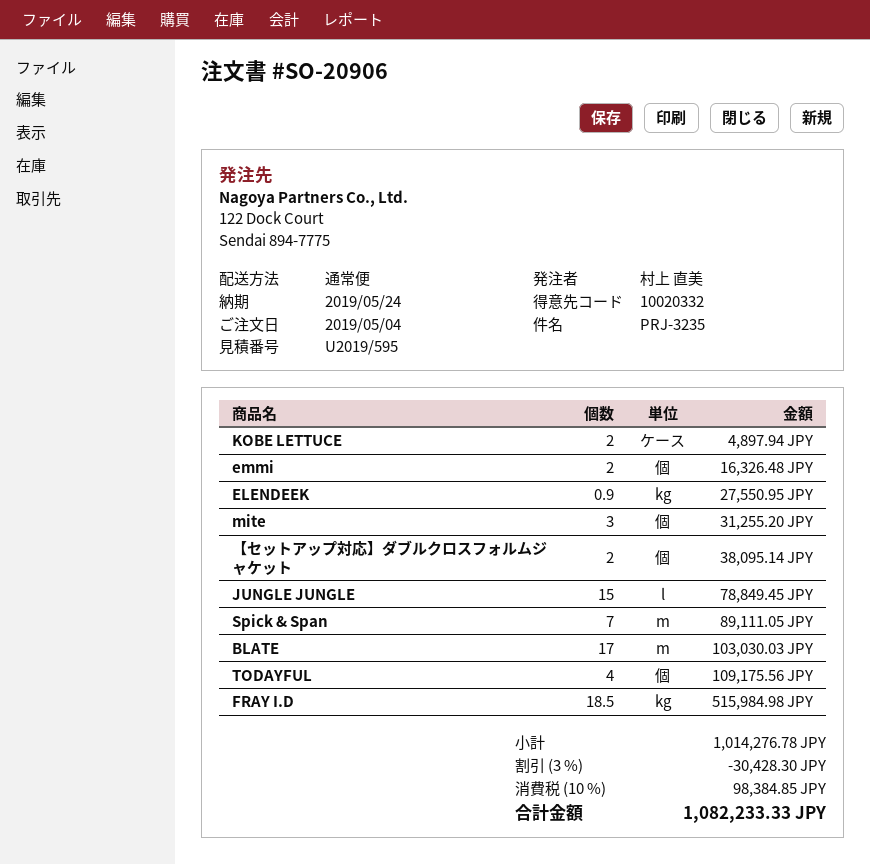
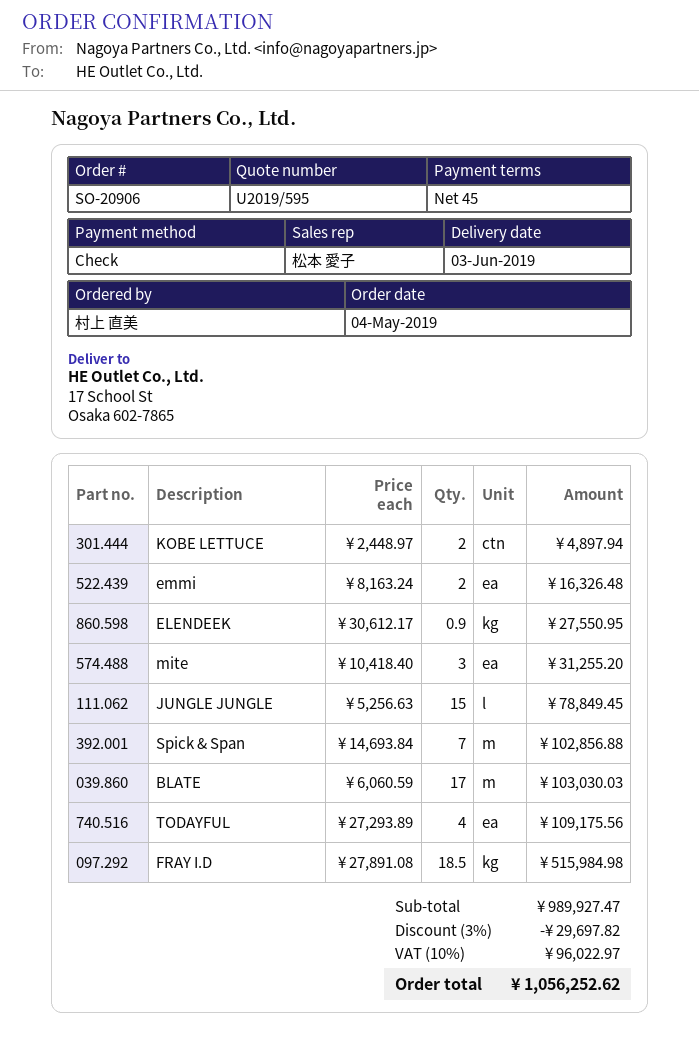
delivery date: 2019-05-24 -> 2019-06-03
【セットアップ対応】ダブルクロスフォルムジャケット: 2 for 38095.14 -> none
Spick & Span: 7 for 89111.05 -> 7 for 102856.88
subtotal: 1014276.78 -> 989927.47
discount: 3% = 30428.30 -> 3% = 29697.82
tax: 10% = 98384.85 -> 10% = 96022.97
total: 1082233.33 -> 1056252.62

